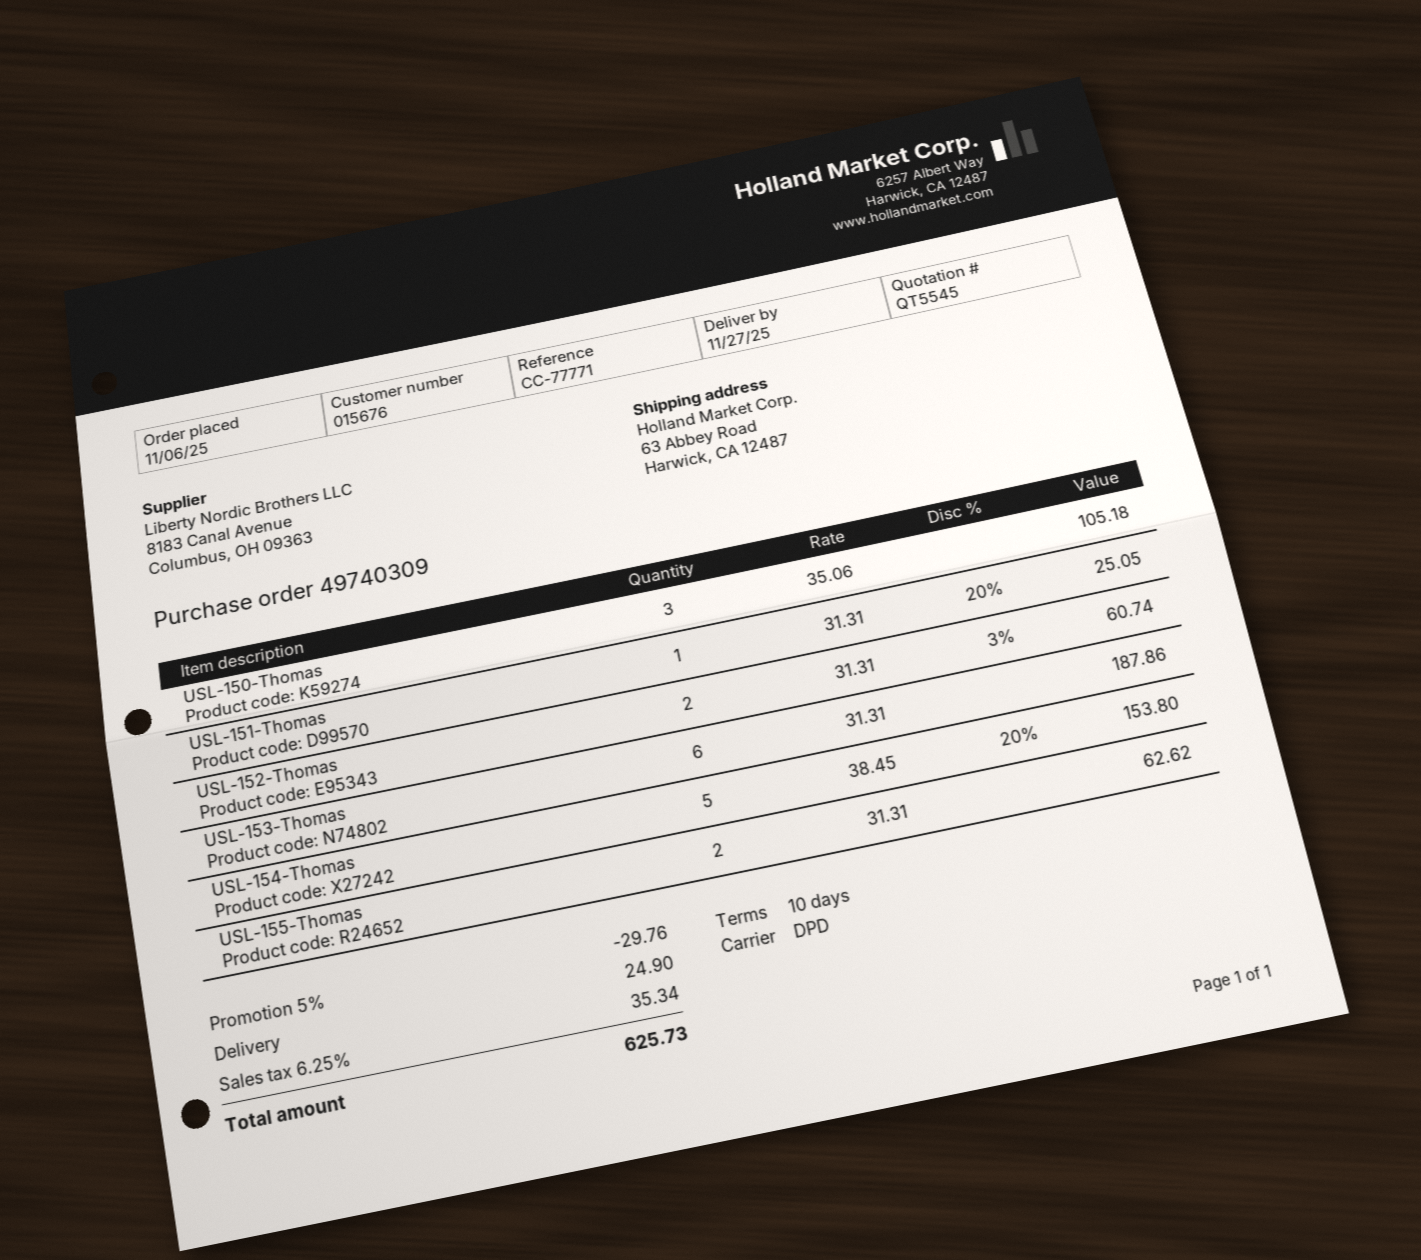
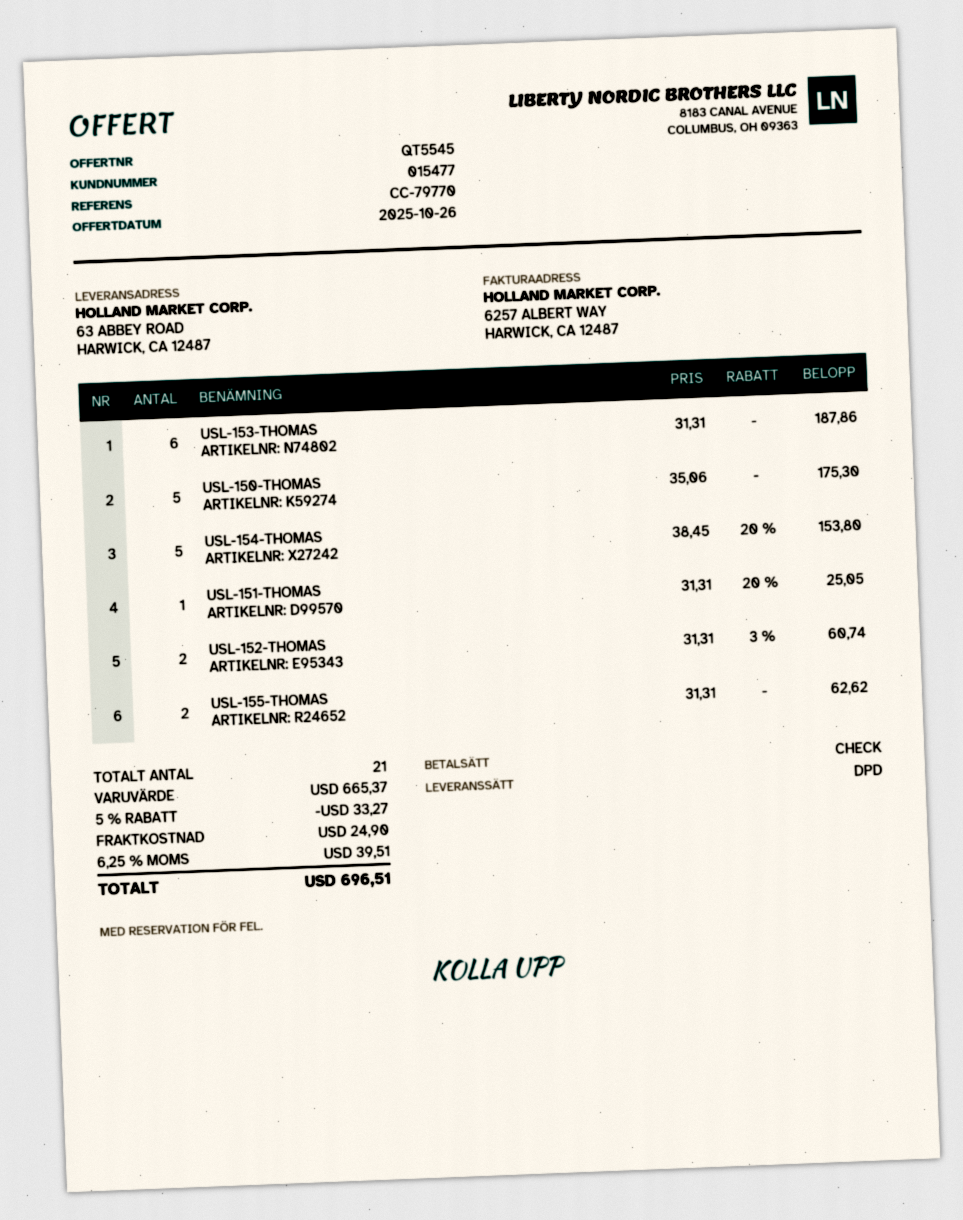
customer number: 015676 -> 015477
reference: CC-77771 -> CC-79770
USL-150-Thomas: 3 x 35.06 = 105.18 -> 5 x 35.06 = 175.30
discount: 5% = 29.76 -> 5% = 33.27
tax: 6.25% = 35.34 -> 6.25% = 39.51
total: 625.73 -> 696.51

